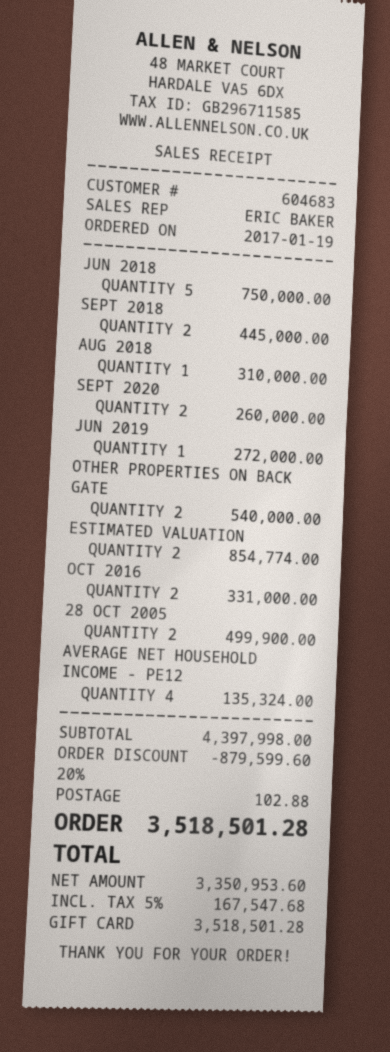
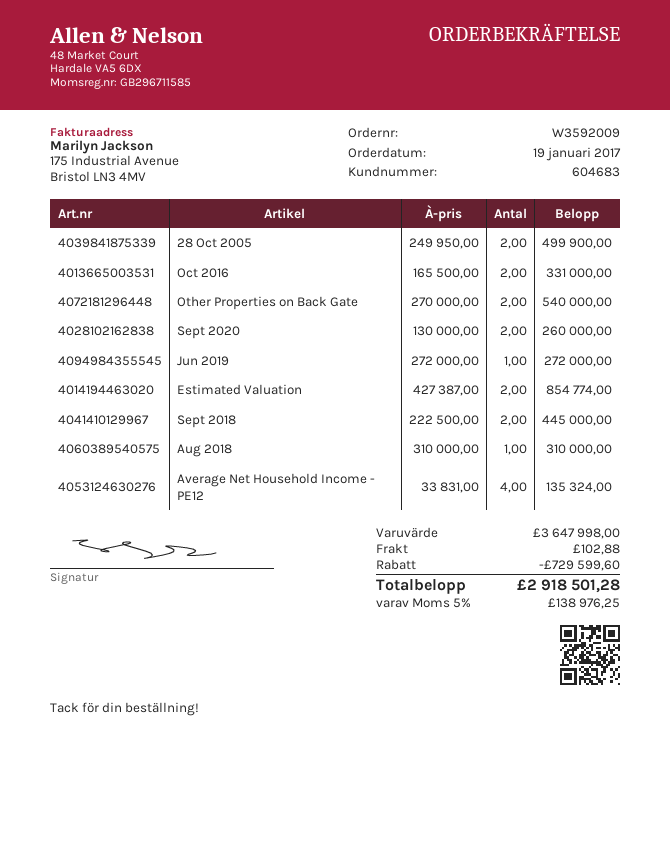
JUN 2018: 5 for 750000.00 -> none
subtotal: 4397998.00 -> 3647998.00
discount: 879599.60 -> 729599.60
tax: 5% = 167547.68 -> 5% = 138976.25
total: 3518501.28 -> 2918501.28

